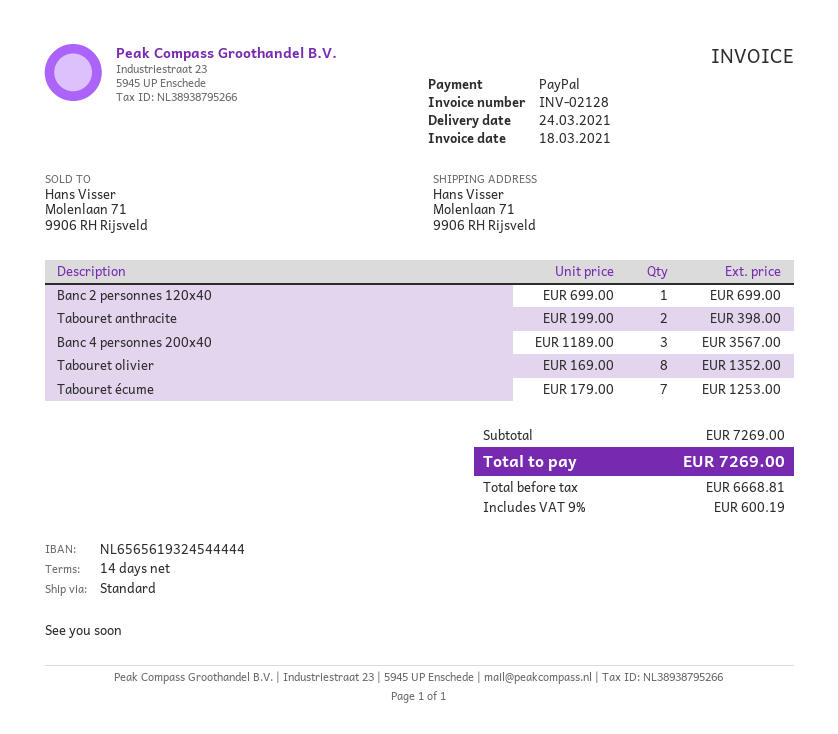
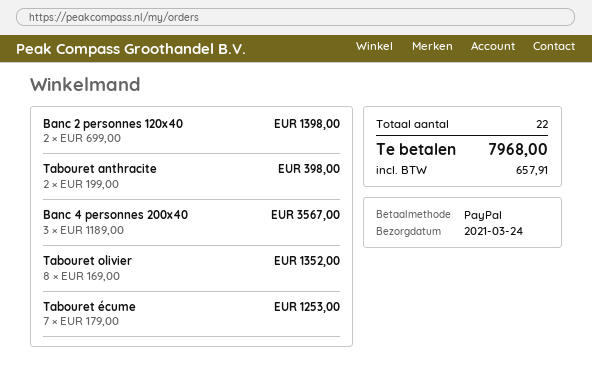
Banc 2 personnes 120x40: 1 x 699.00 = 699.00 -> 2 x 699.00 = 1398.00
tax: 600.19 -> 657.91
total: 7269.00 -> 7968.00

